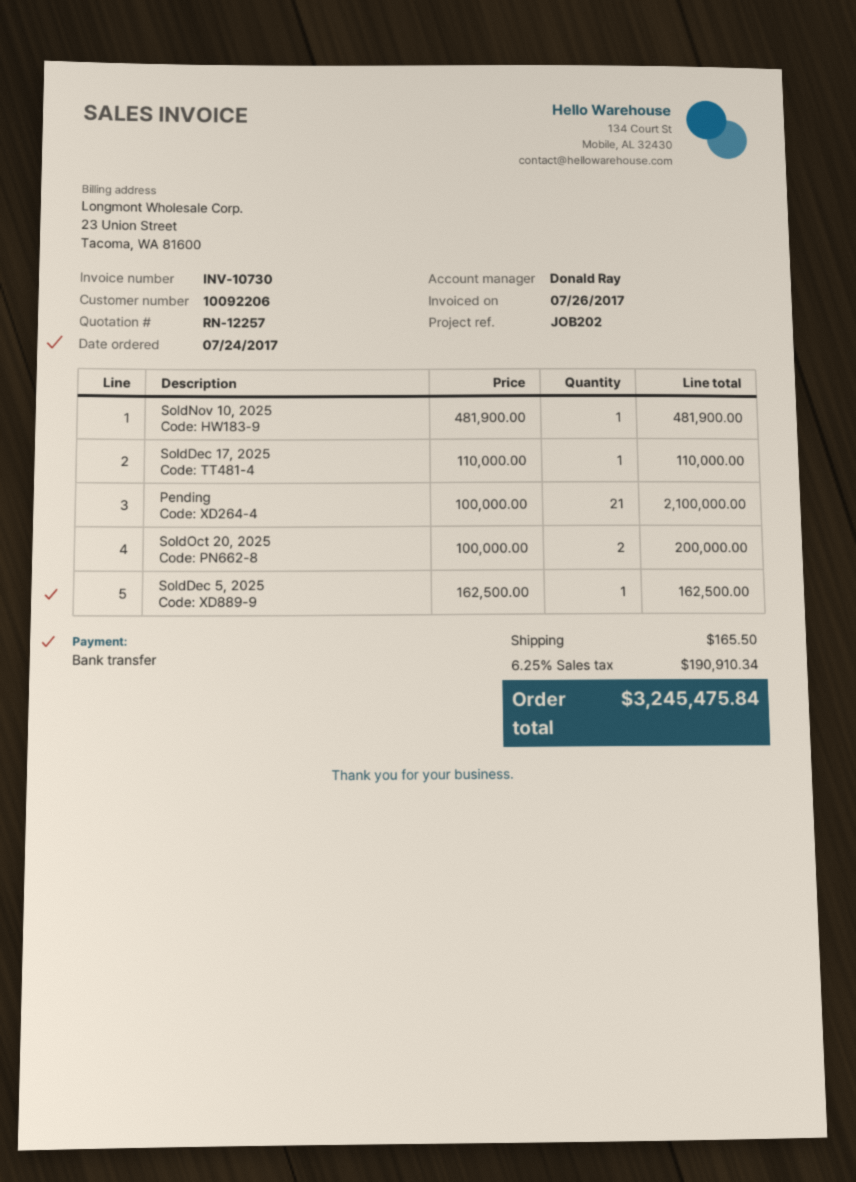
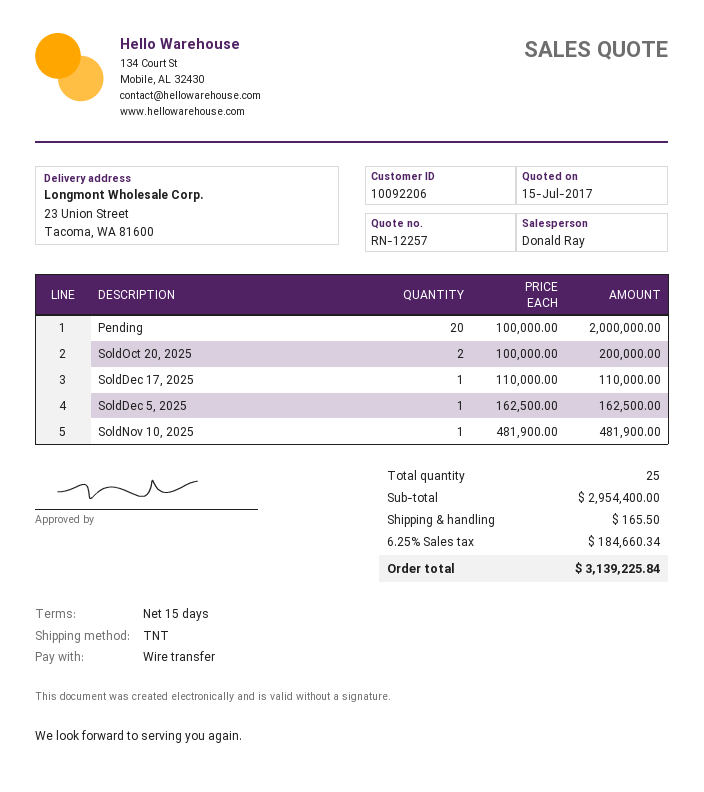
Pending: 21 x 100000.00 = 2100000.00 -> 20 x 100000.00 = 2000000.00
tax: 6.25% = 190910.34 -> 6.25% = 184660.34
total: 3245475.84 -> 3139225.84

